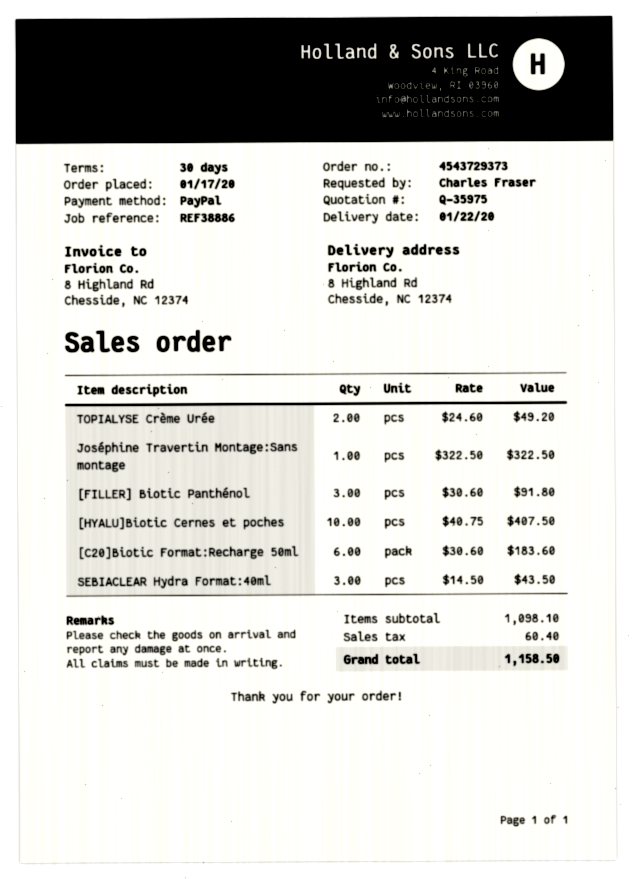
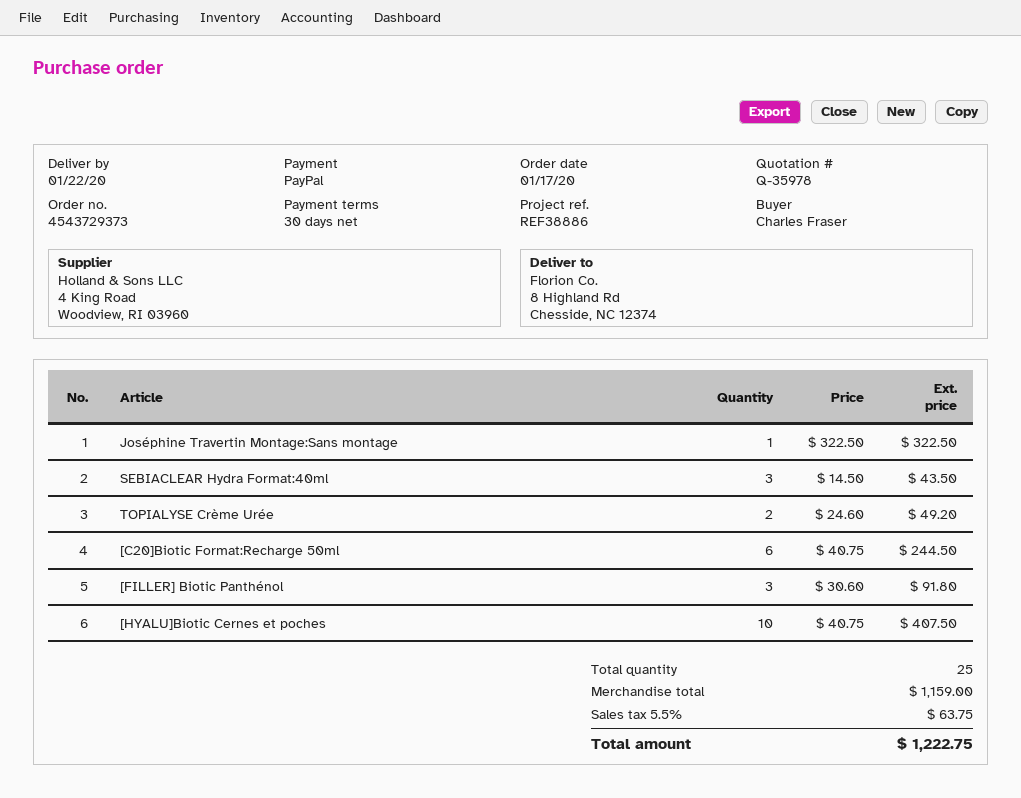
quote number: Q-35975 -> Q-35978
[C20]Biotic Format:Recharge 50ml: 6 x 30.60 = 183.60 -> 6 x 40.75 = 244.50
subtotal: 1098.10 -> 1159.00
tax: 60.40 -> 63.75
total: 1158.50 -> 1222.75

